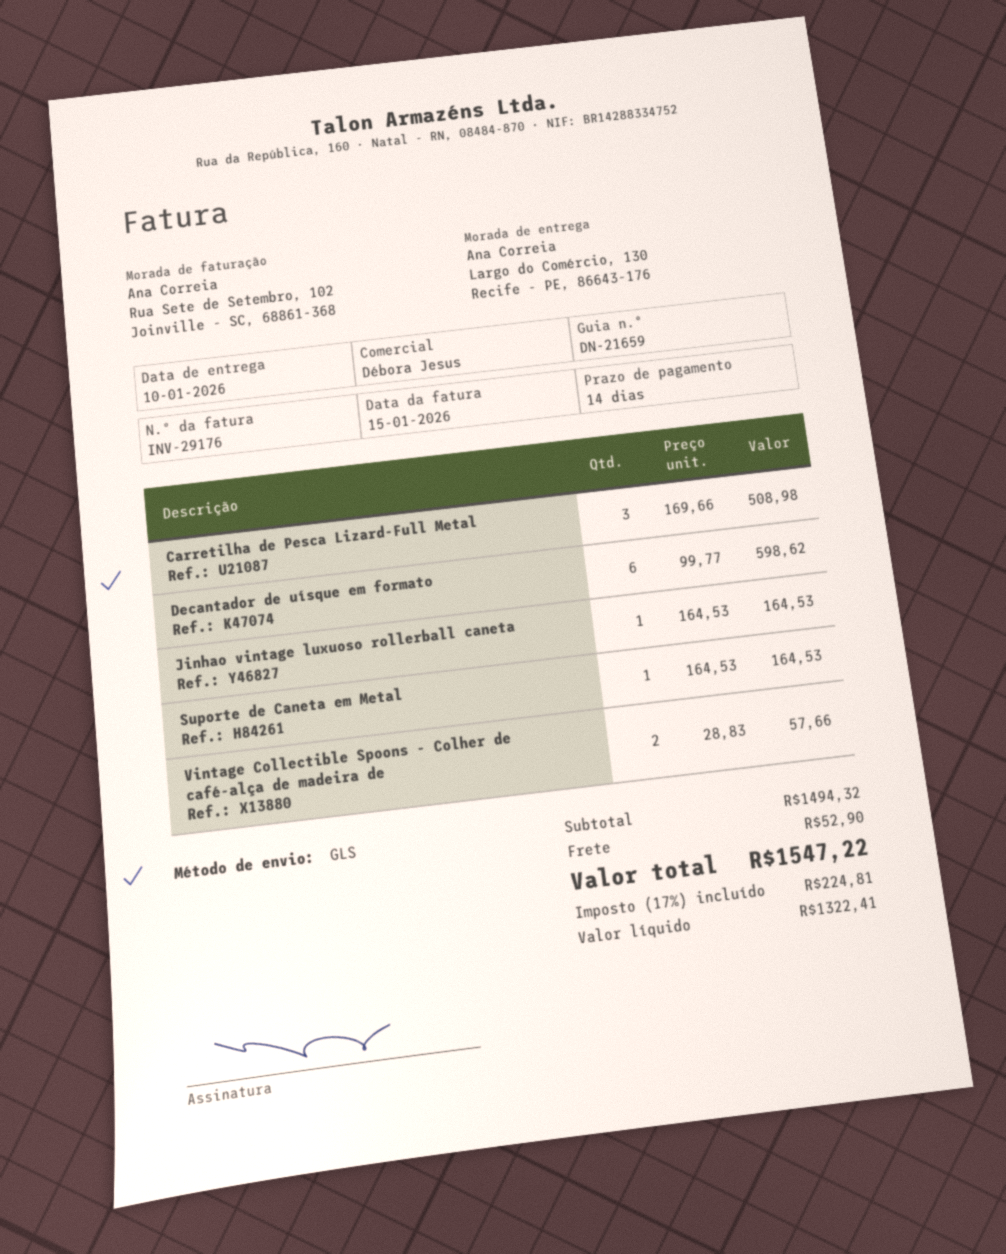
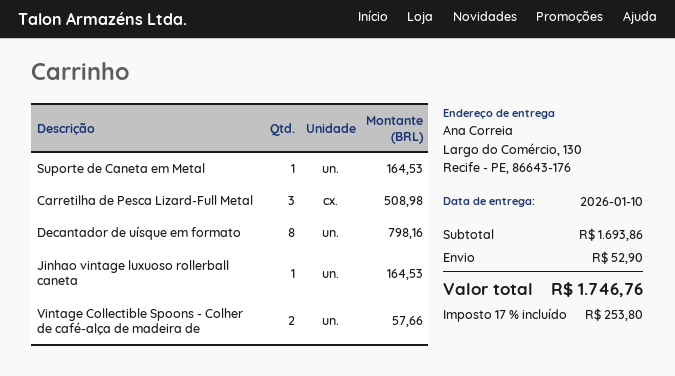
Decantador de uísque em formato: 6 for 598.62 -> 8 for 798.16
subtotal: 1494.32 -> 1693.86
tax: 17% = 224.81 -> 17% = 253.80
total: 1547.22 -> 1746.76

